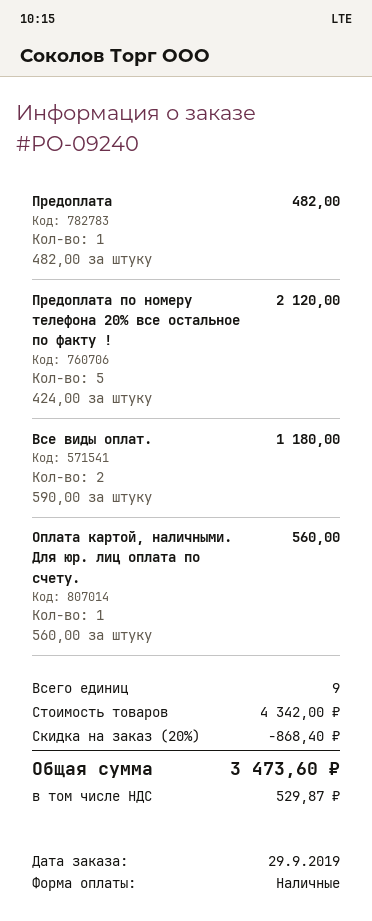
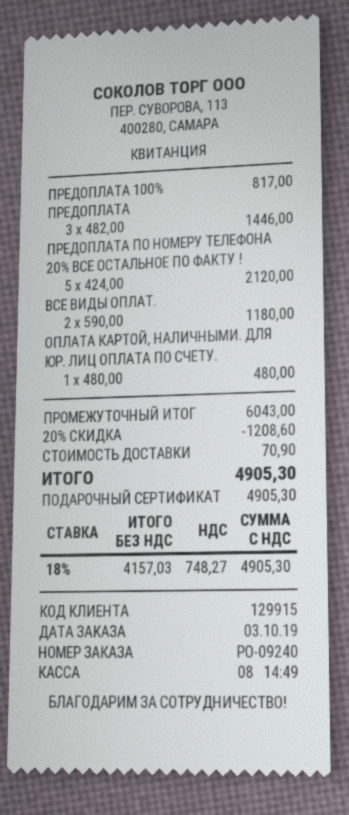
order date: 2019-09-29 -> 2019-10-03
payment method: cash -> gift card
Предоплата: 1 x 482.00 = 482.00 -> 3 x 482.00 = 1446.00
Оплата картой, наличными. Для юр. лиц оплата по счету.: 1 x 560.00 = 560.00 -> 1 x 480.00 = 480.00
ПРЕДОПЛАТА 100%: none -> 1 x 817.00 = 817.00
subtotal: 4342.00 -> 6043.00
discount: 20% = 868.40 -> 20% = 1208.60
shipping: none -> 70.90
tax: 529.87 -> 748.27
total: 3473.60 -> 4905.30

